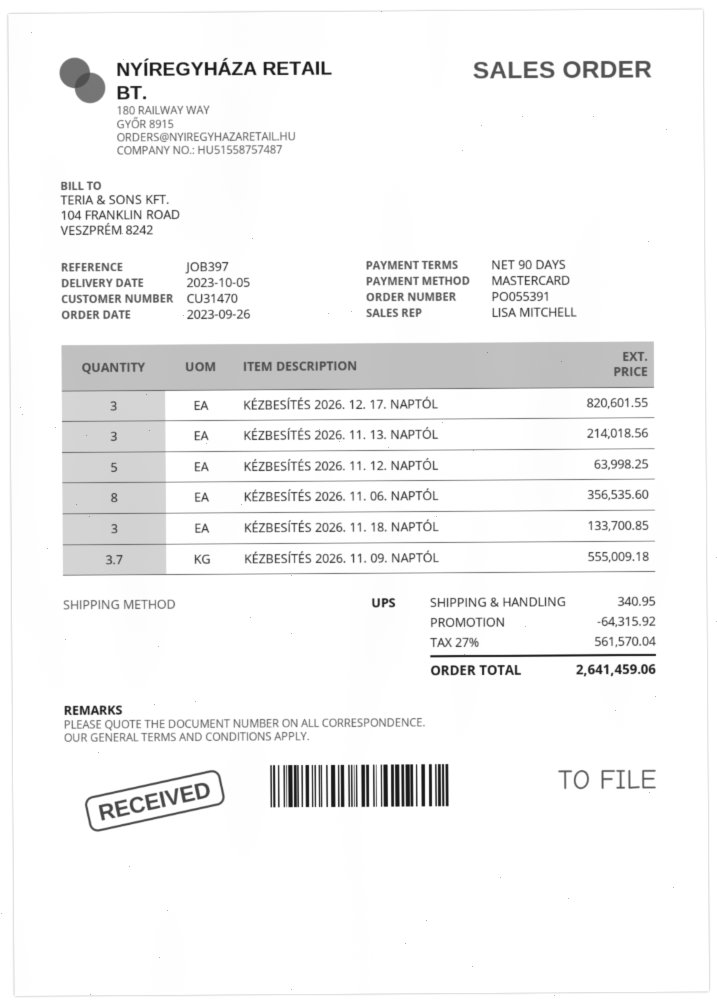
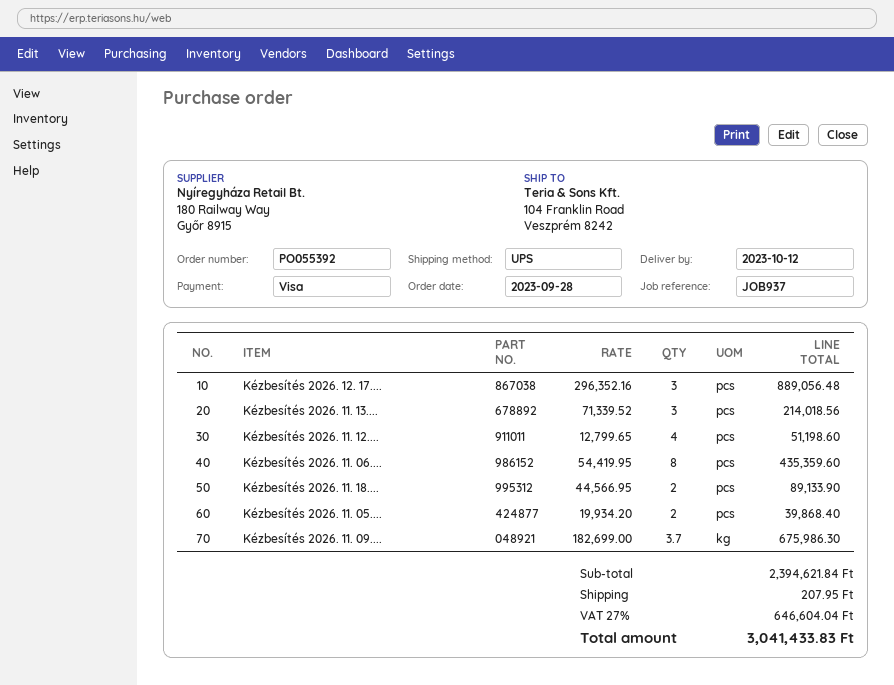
order number: PO055391 -> PO055392
order date: 2023-09-26 -> 2023-09-28
delivery date: 2023-10-05 -> 2023-10-12
reference: JOB397 -> JOB937
payment method: Mastercard -> Visa
KÉZBESÍTÉS 2026. 12. 17. NAPTÓL: 3 for 820601.55 -> 3 for 889056.48
KÉZBESÍTÉS 2026. 11. 12. NAPTÓL: 5 for 63998.25 -> 4 for 51198.60
KÉZBESÍTÉS 2026. 11. 06. NAPTÓL: 8 for 356535.60 -> 8 for 435359.60
KÉZBESÍTÉS 2026. 11. 18. NAPTÓL: 3 for 133700.85 -> 2 for 89133.90
KÉZBESÍTÉS 2026. 11. 09. NAPTÓL: 3.7 for 555009.18 -> 3.7 for 675986.30
Kézbesítés 2026. 11. 05....: none -> 2 for 39868.40
discount: 64315.92 -> none
shipping: 340.95 -> 207.95
tax: 27% = 561570.04 -> 27% = 646604.04
total: 2641459.06 -> 3041433.83

